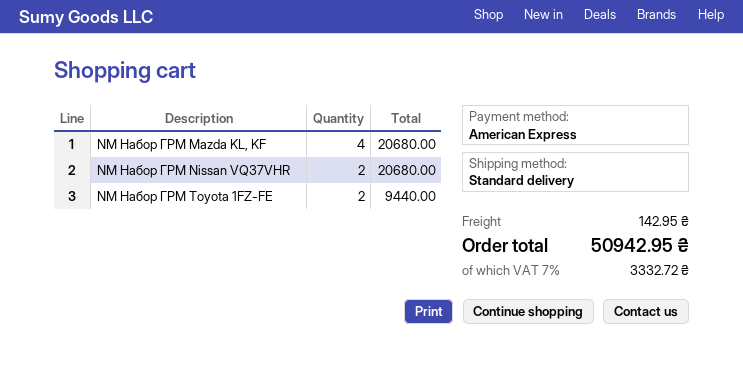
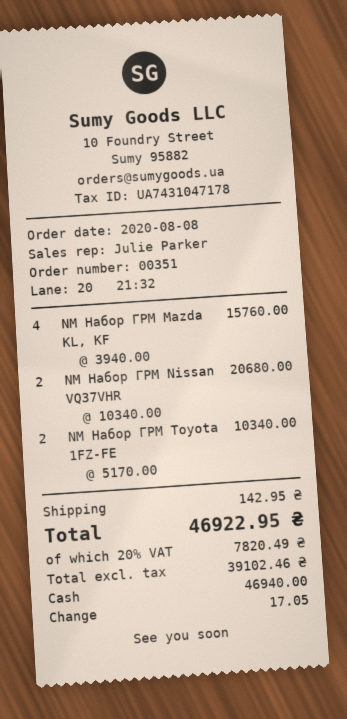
payment method: American Express -> cash
NM Набор ГРМ Mazda KL, KF: 4 for 20680.00 -> 4 for 15760.00
NM Набор ГРМ Toyota 1FZ-FE: 2 for 9440.00 -> 2 for 10340.00
tax: 7% = 3332.72 -> 20% = 7820.49
total: 50942.95 -> 46922.95

